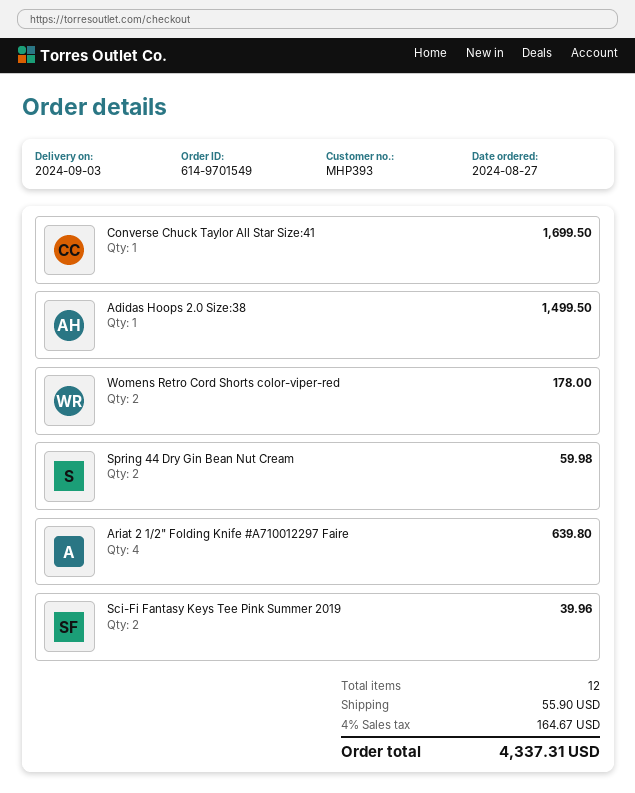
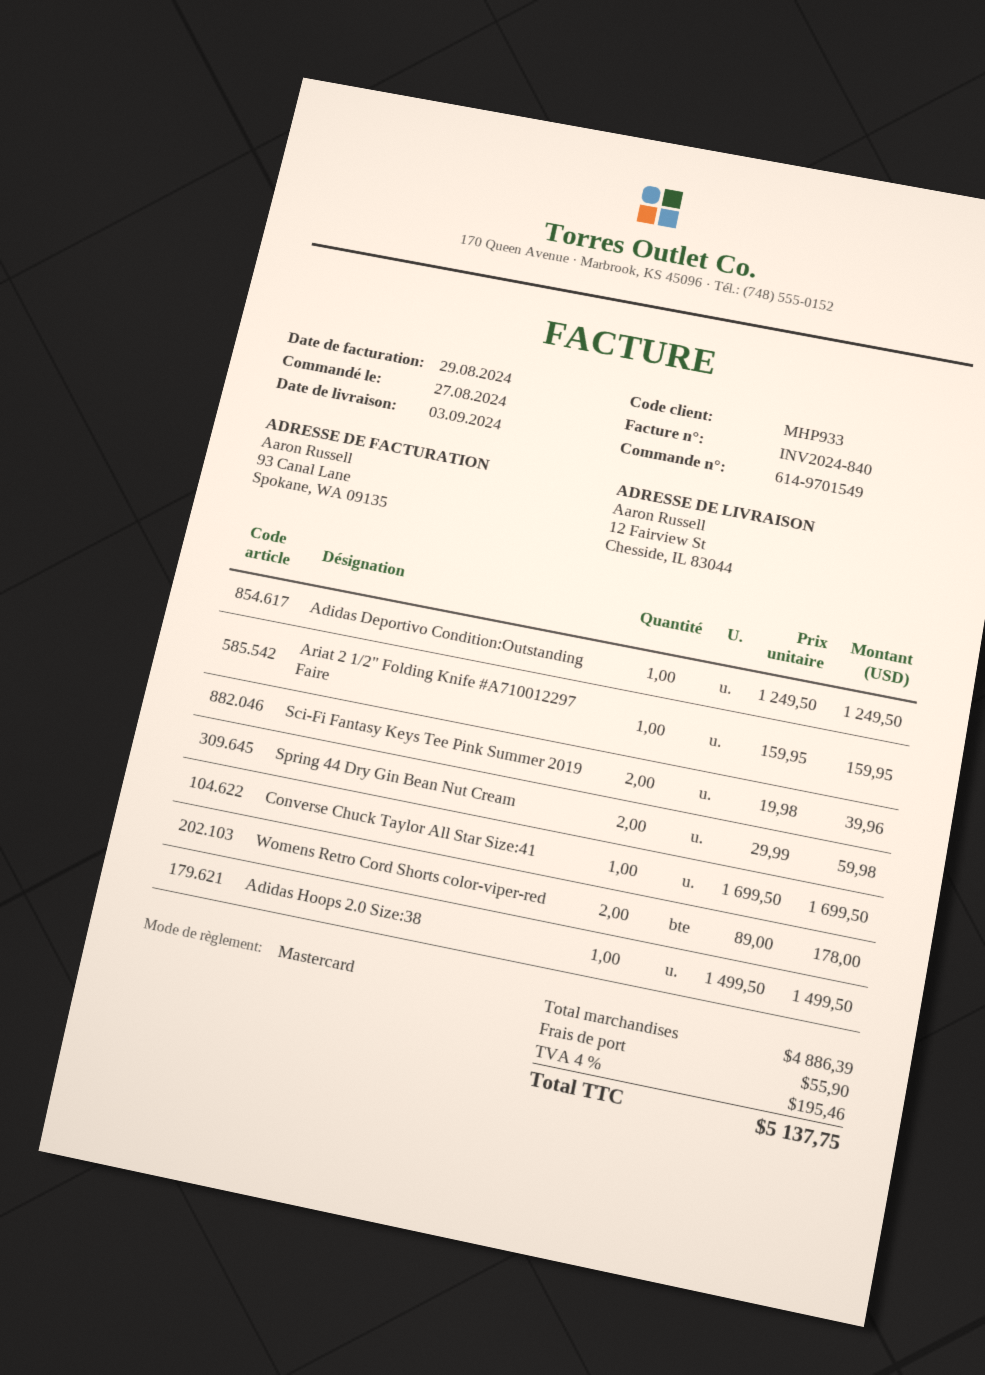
customer number: MHP393 -> MHP933
Ariat 2 1/2" Folding Knife #A710012297 Faire: 4 for 639.80 -> 1 for 159.95
Adidas Deportivo Condition:Outstanding: none -> 1 for 1249.50
tax: 4% = 164.67 -> 4% = 195.46
total: 4337.31 -> 5137.75

